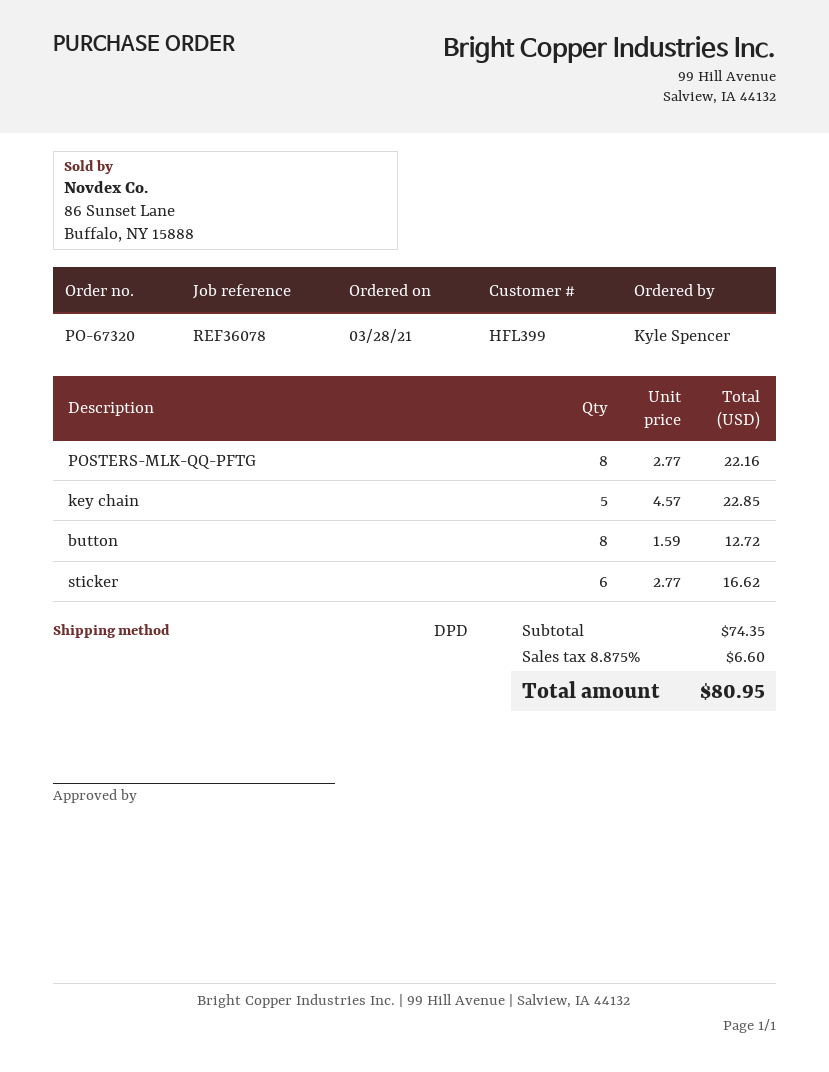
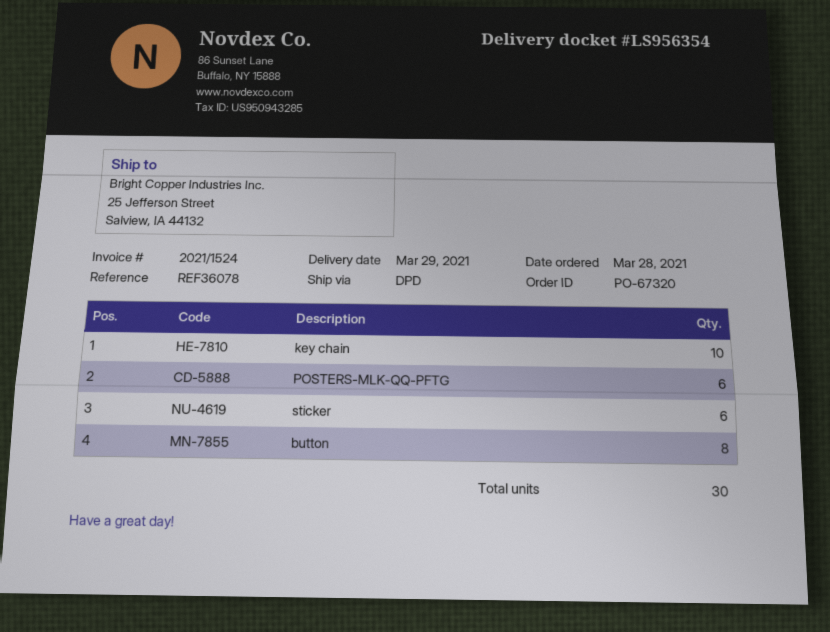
POSTERS-MLK-QQ-PFTG: 8 -> 6
key chain: 5 -> 10

